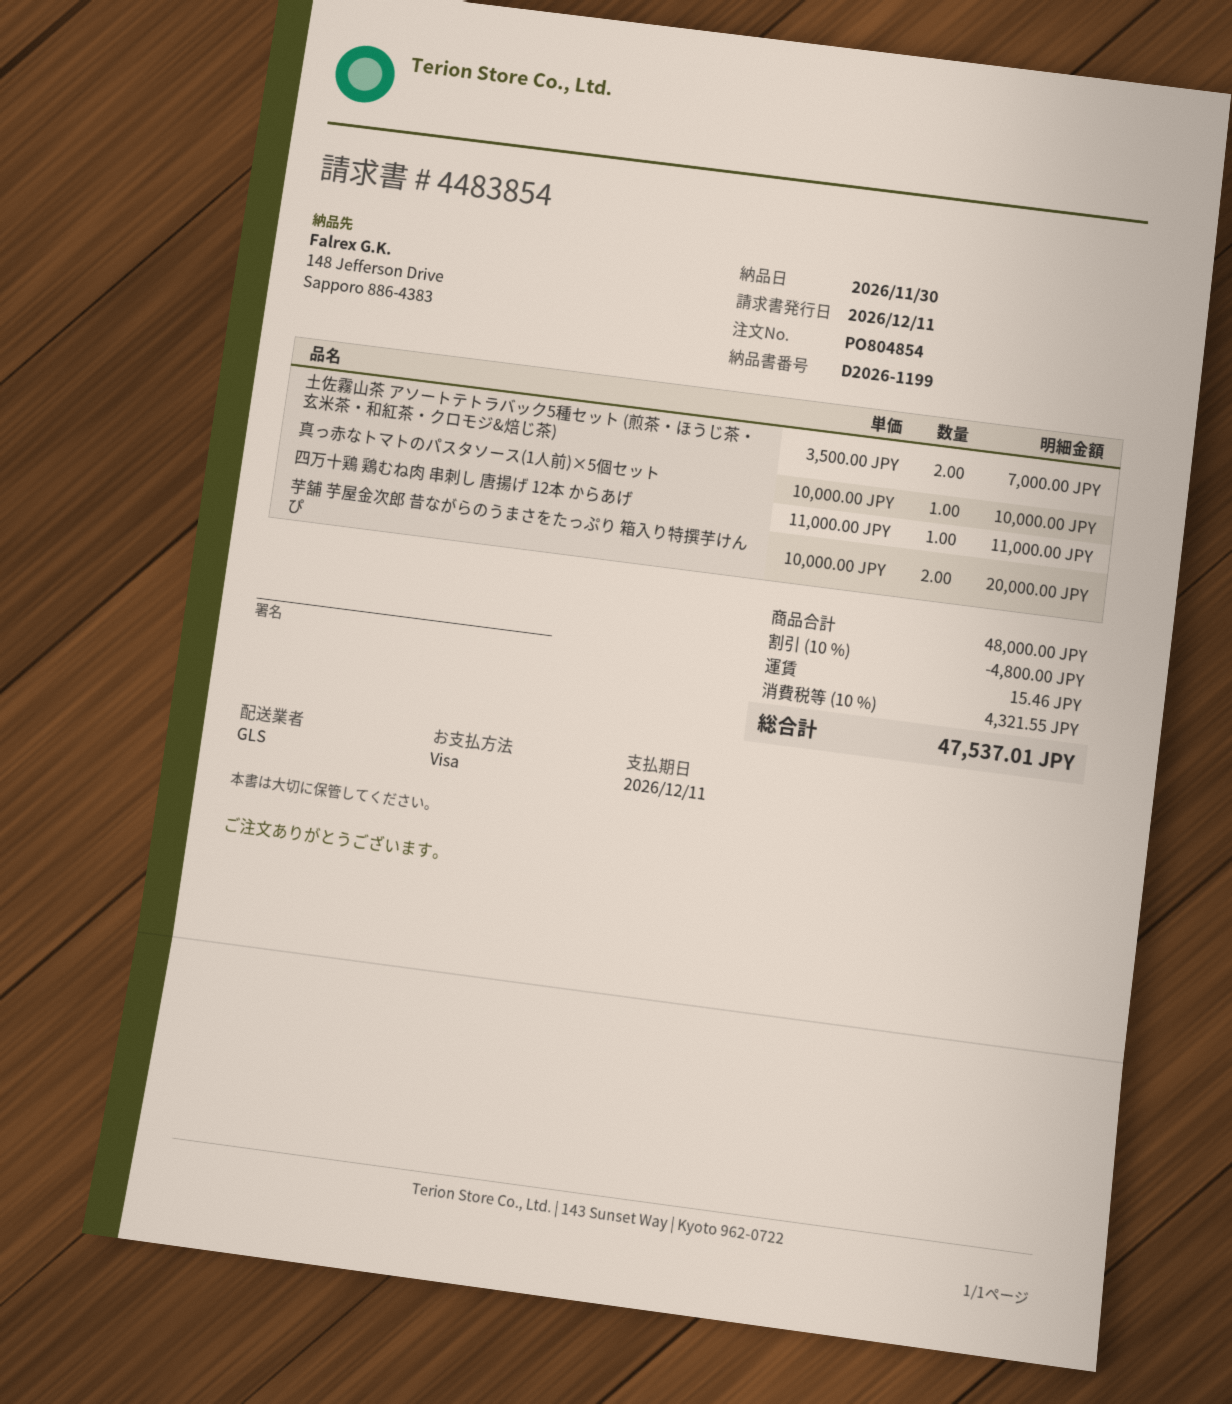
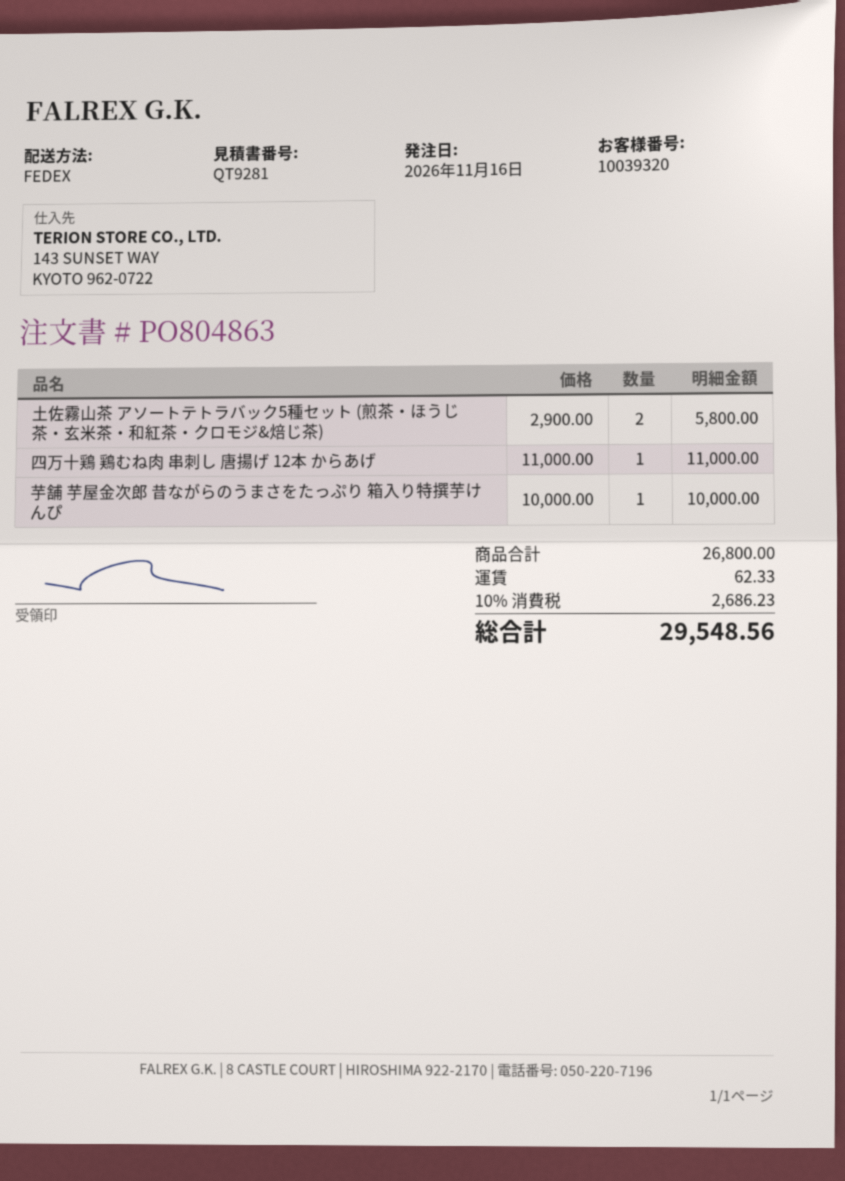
order number: PO804854 -> PO804863
shipping method: GLS -> FedEx
土佐霧山茶 アソートテトラバック5種セット (煎茶・ほうじ茶・玄米茶・和紅茶・クロモジ&焙じ茶): 2 x 3500.00 = 7000.00 -> 2 x 2900.00 = 5800.00
真っ赤なトマトのパスタソース(1人前)×5個セット: 1 x 10000.00 = 10000.00 -> none
芋舗 芋屋金次郎 昔ながらのうまさをたっぷり 箱入り特撰芋けんぴ: 2 x 10000.00 = 20000.00 -> 1 x 10000.00 = 10000.00
subtotal: 48000.00 -> 26800.00
discount: 10% = 4800.00 -> none
shipping: 15.46 -> 62.33
tax: 10% = 4321.55 -> 10% = 2686.23
total: 47537.01 -> 29548.56

